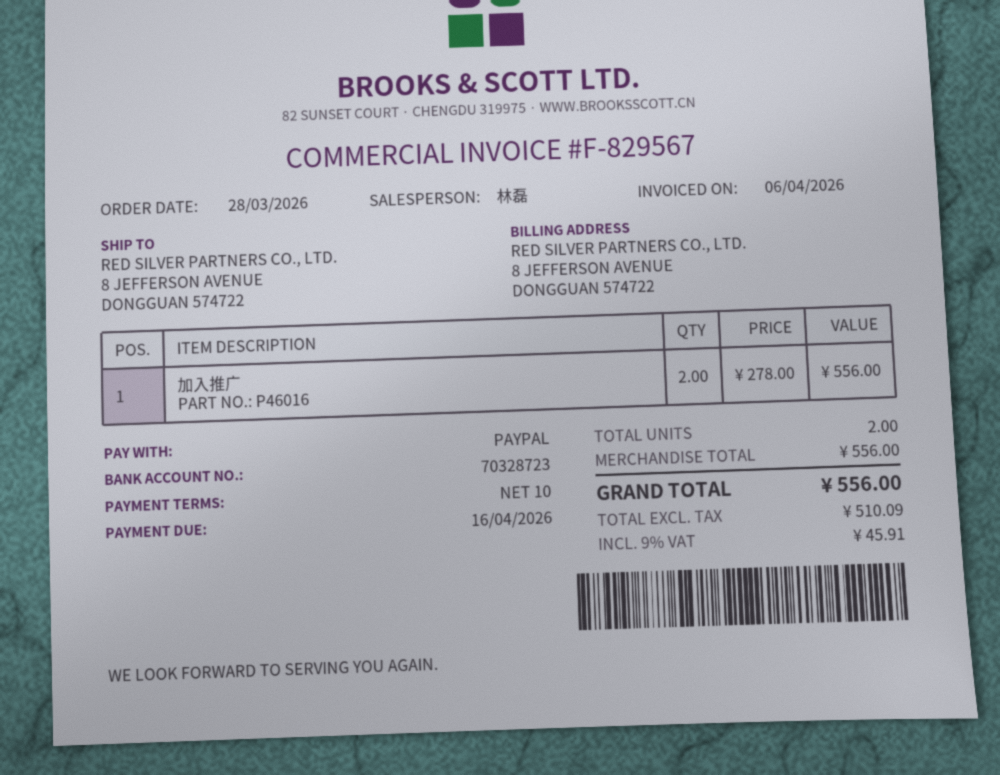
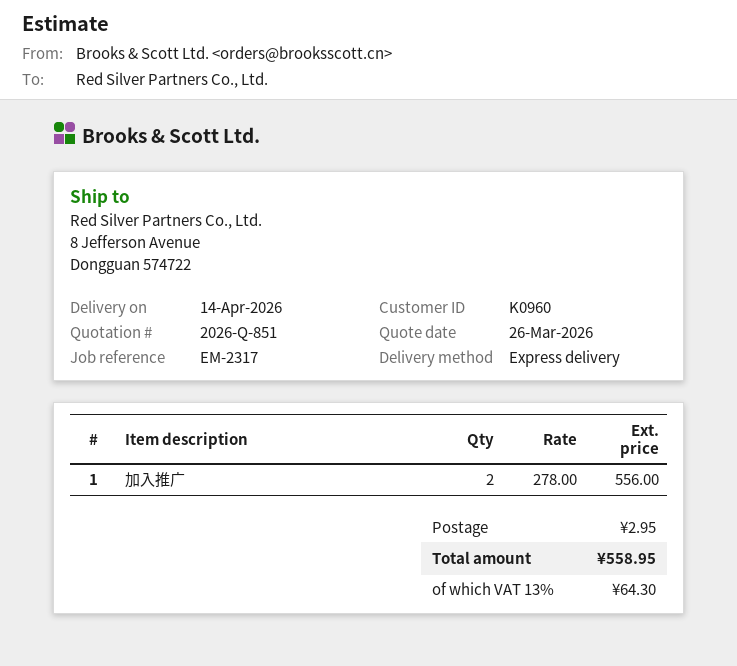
shipping: none -> 2.95
tax: 9% = 45.91 -> 13% = 64.30
total: 556.00 -> 558.95

